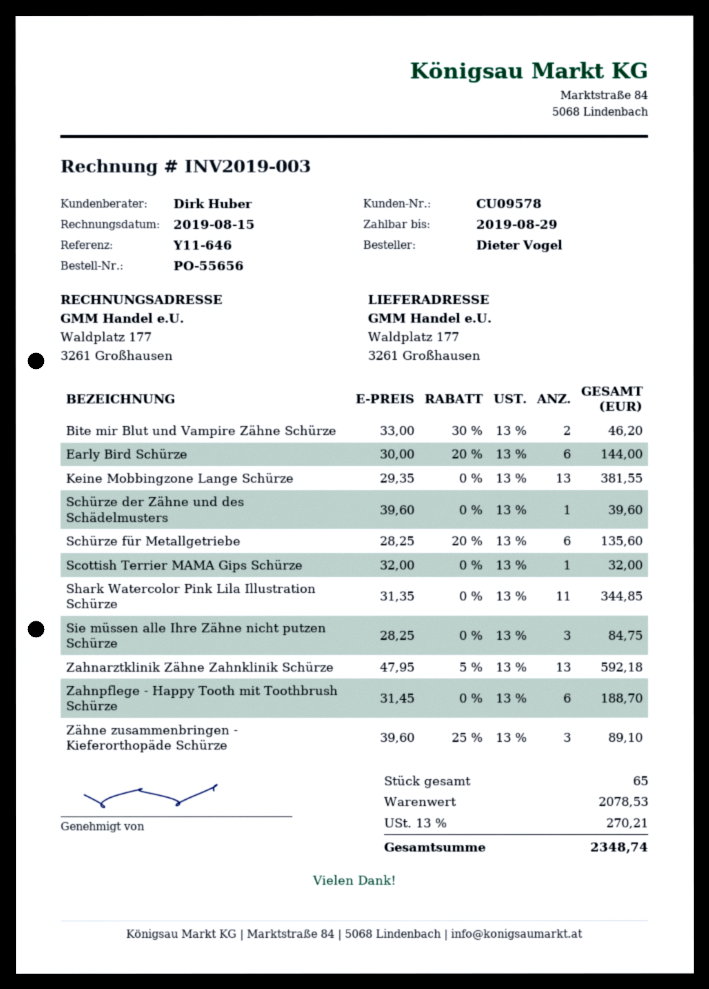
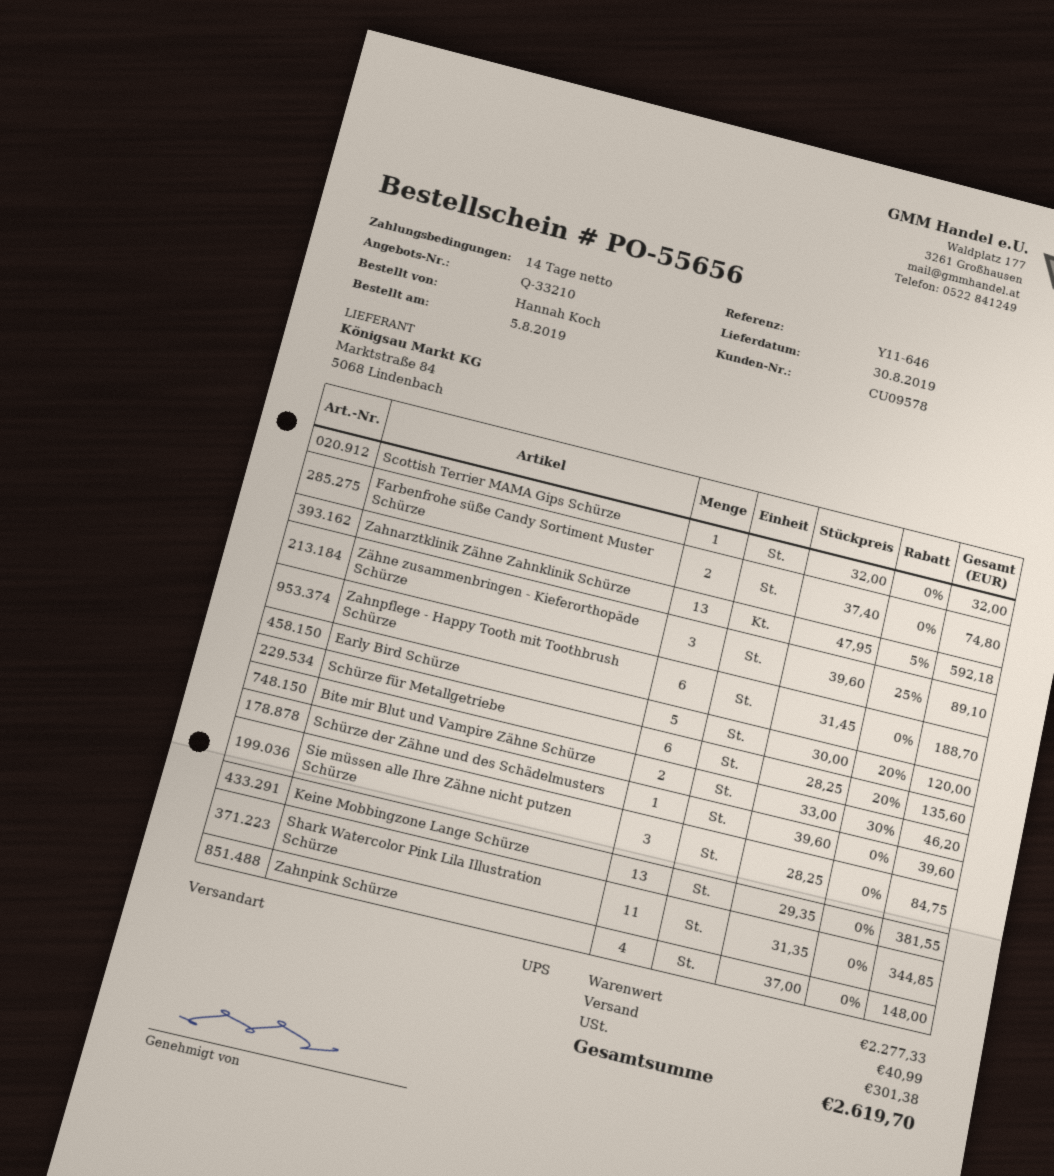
ordered by: Dieter Vogel -> Hannah Koch
Early Bird Schürze: 6 x 30.00 - 20% = 144.00 -> 5 x 30.00 - 20% = 120.00
Farbenfrohe süße Candy Sortiment Muster Schürze: none -> 2 x 37.40 = 74.80
Zahnpink Schürze: none -> 4 x 37.00 = 148.00
subtotal: 2078.53 -> 2277.33
shipping: none -> 40.99
tax: 270.21 -> 301.38
total: 2348.74 -> 2619.70

